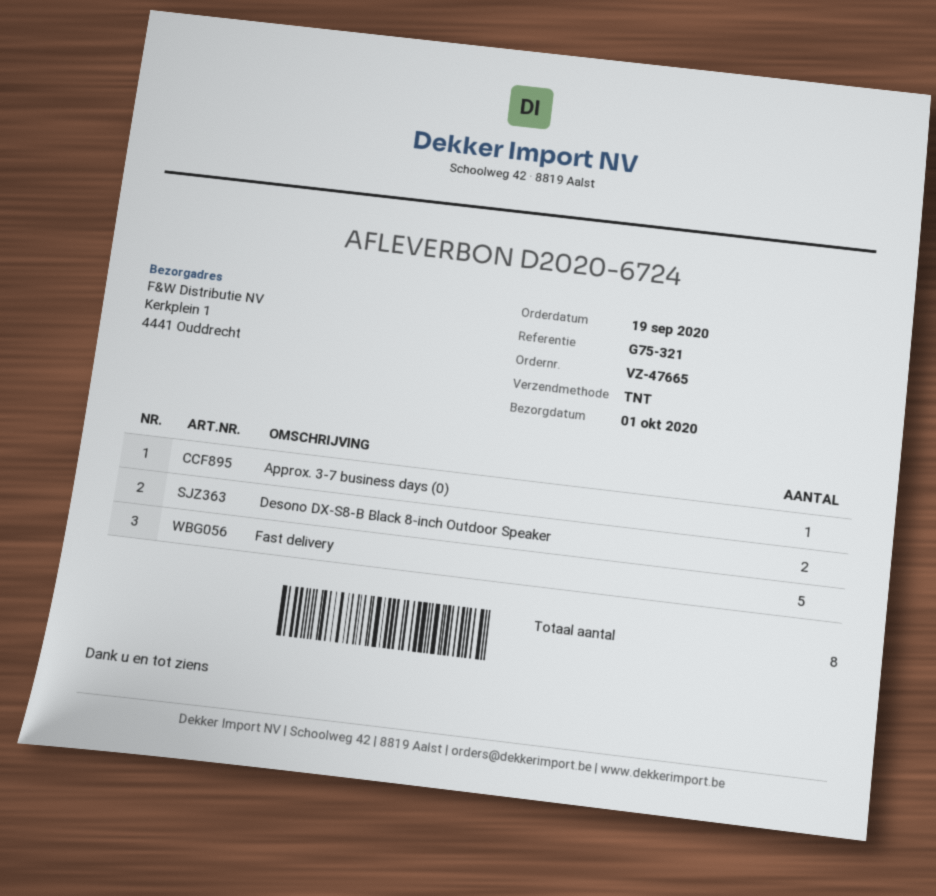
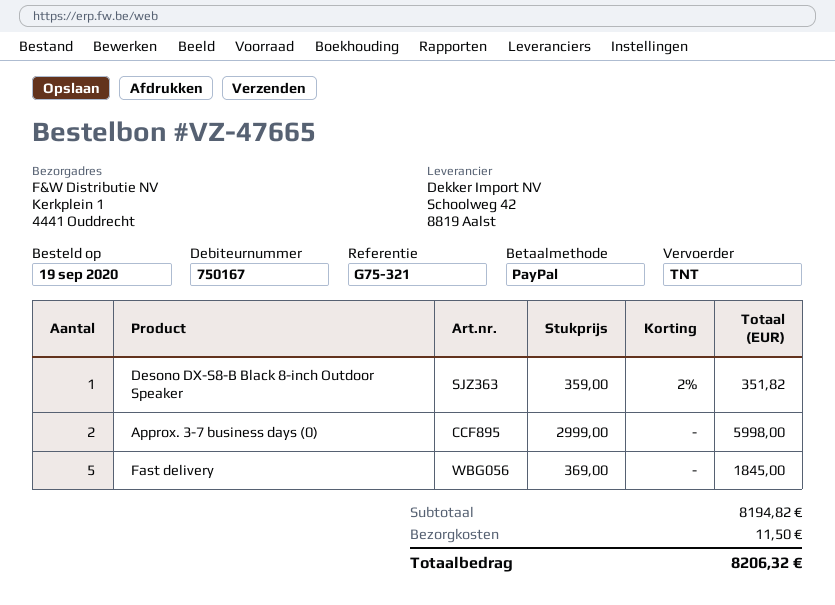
Approx. 3-7 business days (0): 1 -> 2
Desono DX-S8-B Black 8-inch Outdoor Speaker: 2 -> 1

